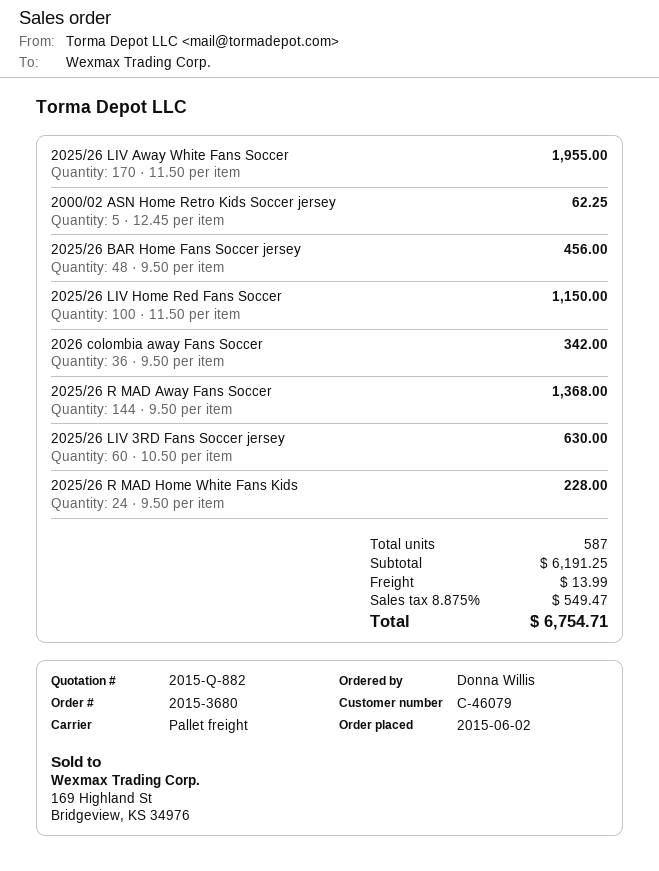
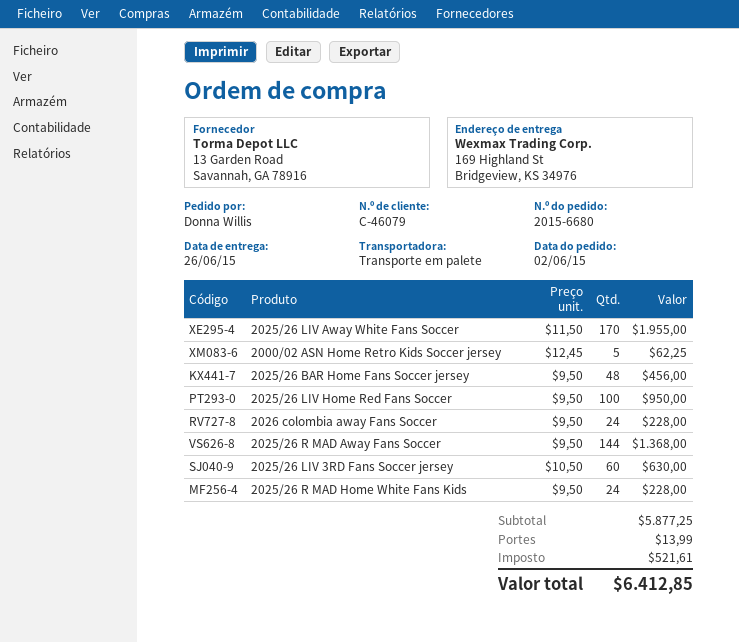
order number: 2015-3680 -> 2015-6680
2025/26 LIV Home Red Fans Soccer: 100 x 11.50 = 1150.00 -> 100 x 9.50 = 950.00
2026 colombia away Fans Soccer: 36 x 9.50 = 342.00 -> 24 x 9.50 = 228.00
subtotal: 6191.25 -> 5877.25
tax: 549.47 -> 521.61
total: 6754.71 -> 6412.85

